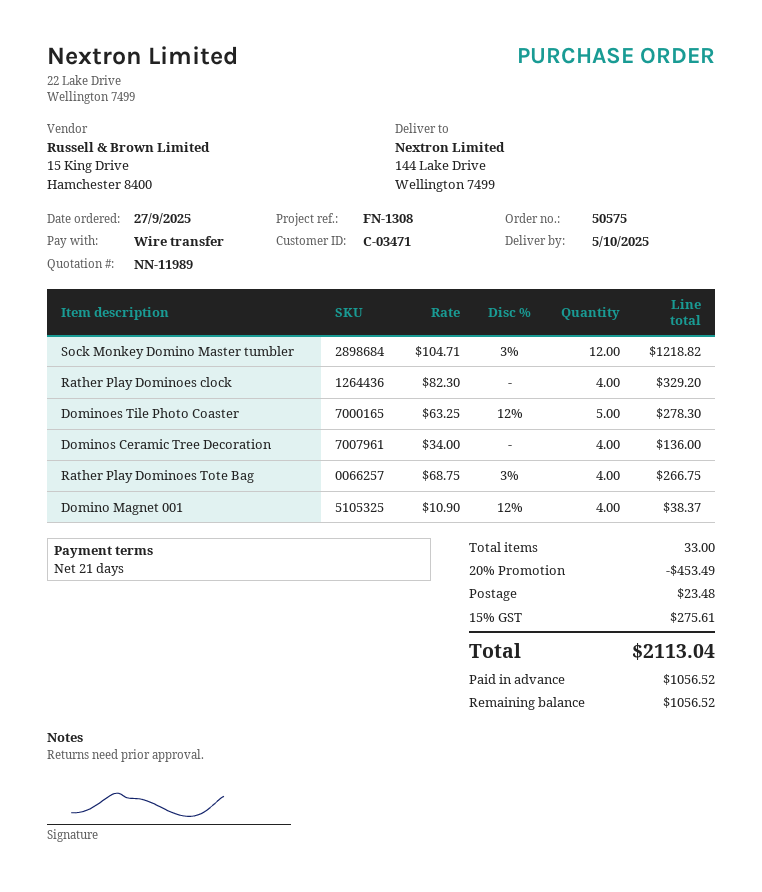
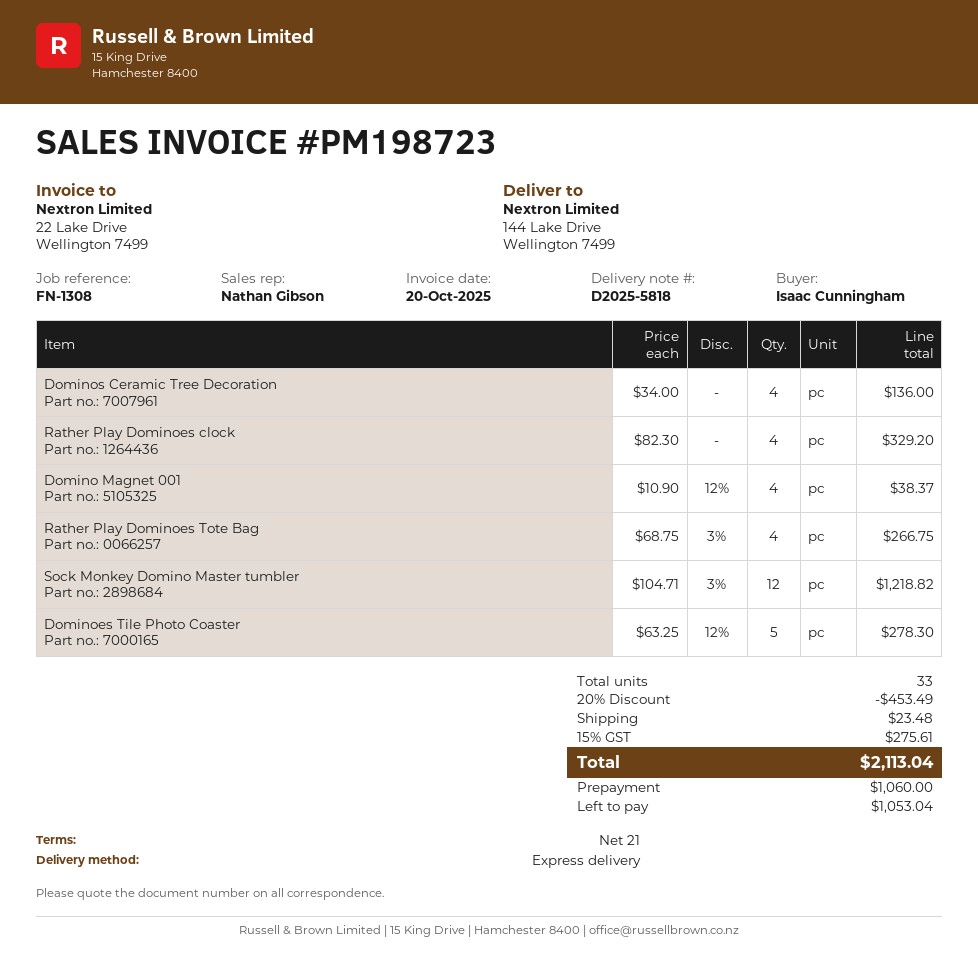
deposit: 1056.52 -> 1060.00
balance: 1056.52 -> 1053.04

